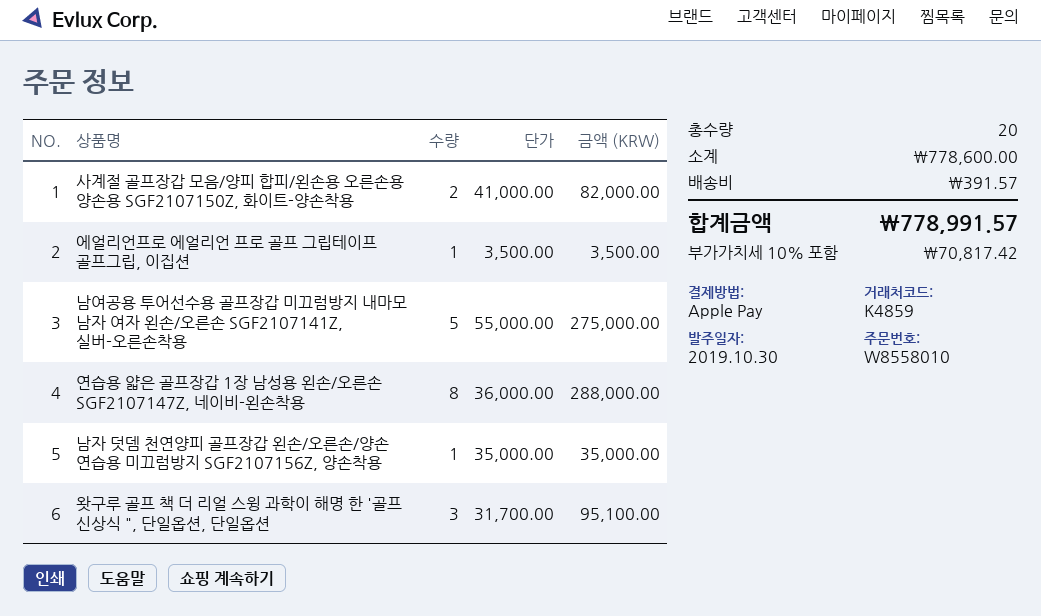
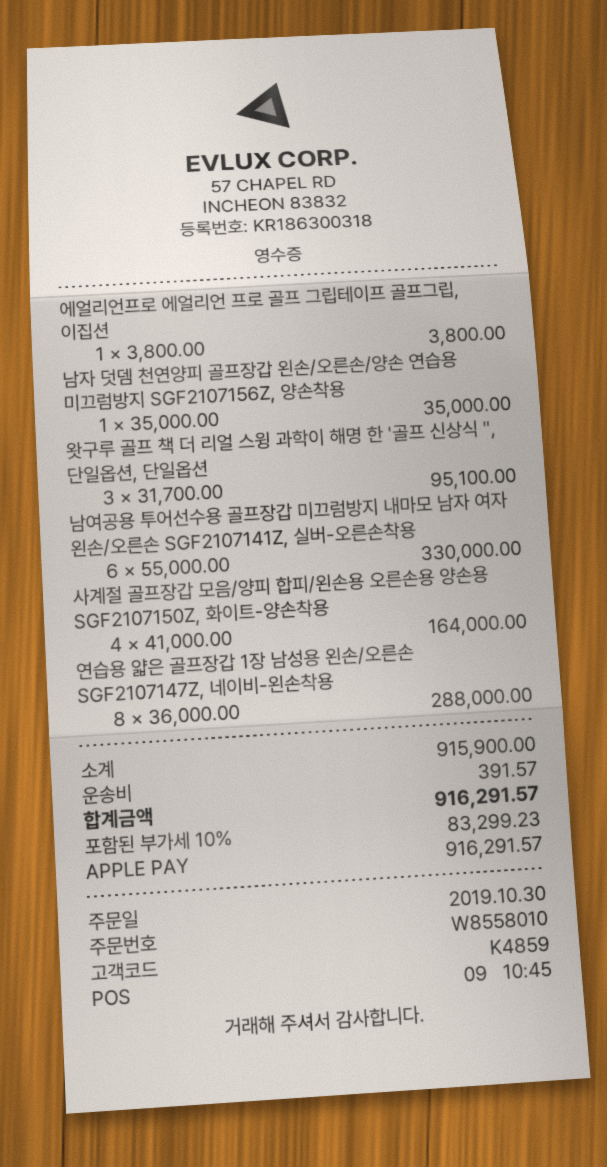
사계절 골프장갑 모음/양피 합피/왼손용 오른손용 양손용 SGF2107150Z, 화이트-양손착용: 2 x 41000.00 = 82000.00 -> 4 x 41000.00 = 164000.00
에얼리언프로 에얼리언 프로 골프 그립테이프 골프그립, 이집션: 1 x 3500.00 = 3500.00 -> 1 x 3800.00 = 3800.00
남여공용 투어선수용 골프장갑 미끄럼방지 내마모 남자 여자 왼손/오른손 SGF2107141Z, 실버-오른손착용: 5 x 55000.00 = 275000.00 -> 6 x 55000.00 = 330000.00
subtotal: 778600.00 -> 915900.00
tax: 10% = 70817.42 -> 10% = 83299.23
total: 778991.57 -> 916291.57

